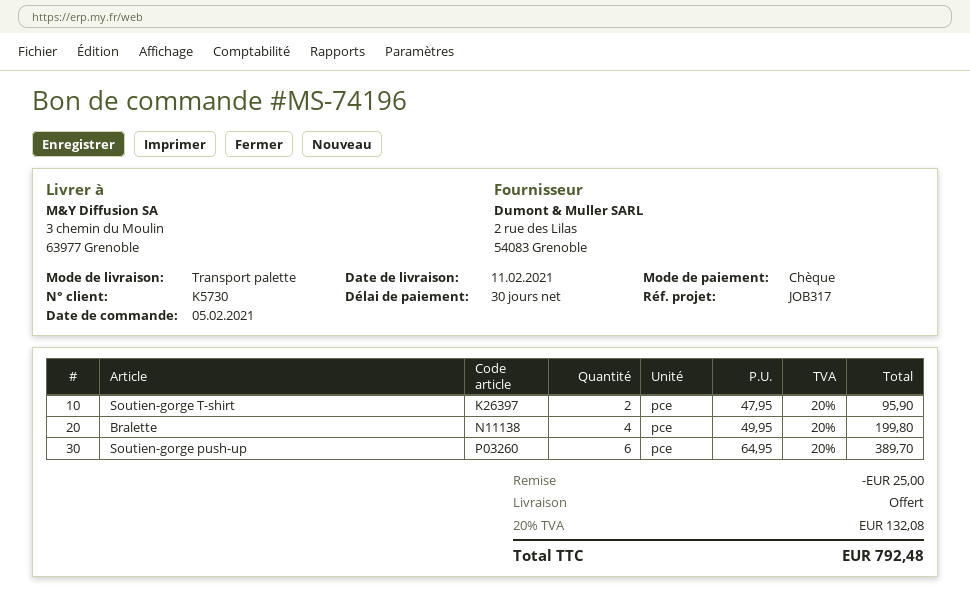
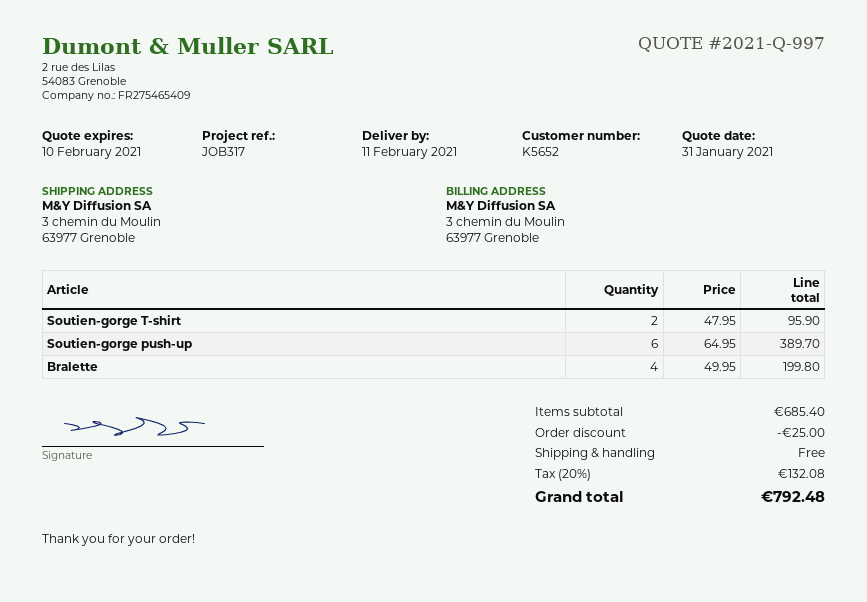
customer number: K5730 -> K5652

